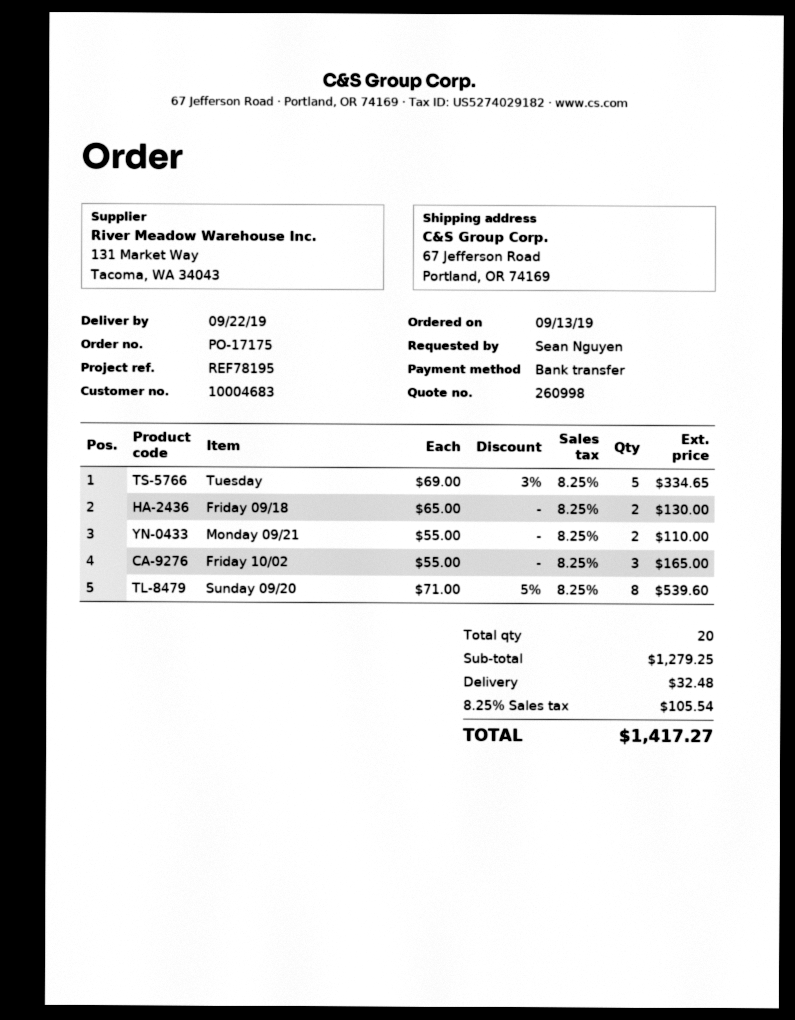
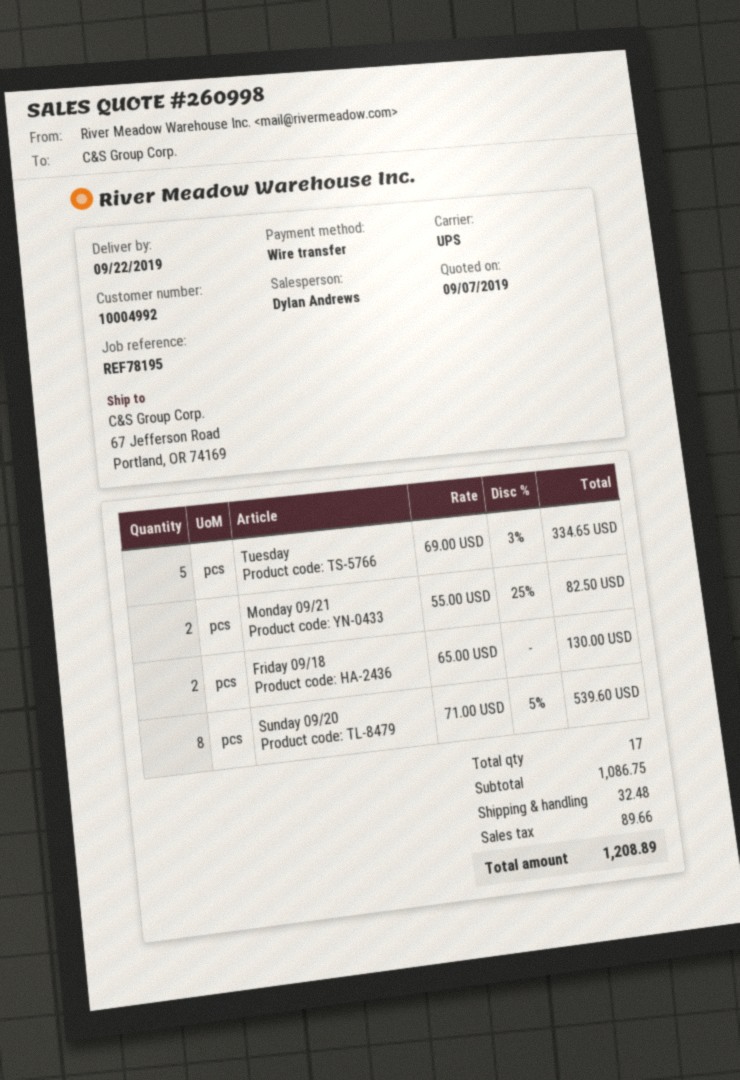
customer number: 10004683 -> 10004992
Monday 09/21: 2 x 55.00 = 110.00 -> 2 x 55.00 - 25% = 82.50
Friday 10/02: 3 x 55.00 = 165.00 -> none
total quantity: 20 -> 17
subtotal: 1279.25 -> 1086.75
tax: 105.54 -> 89.66
total: 1417.27 -> 1208.89

